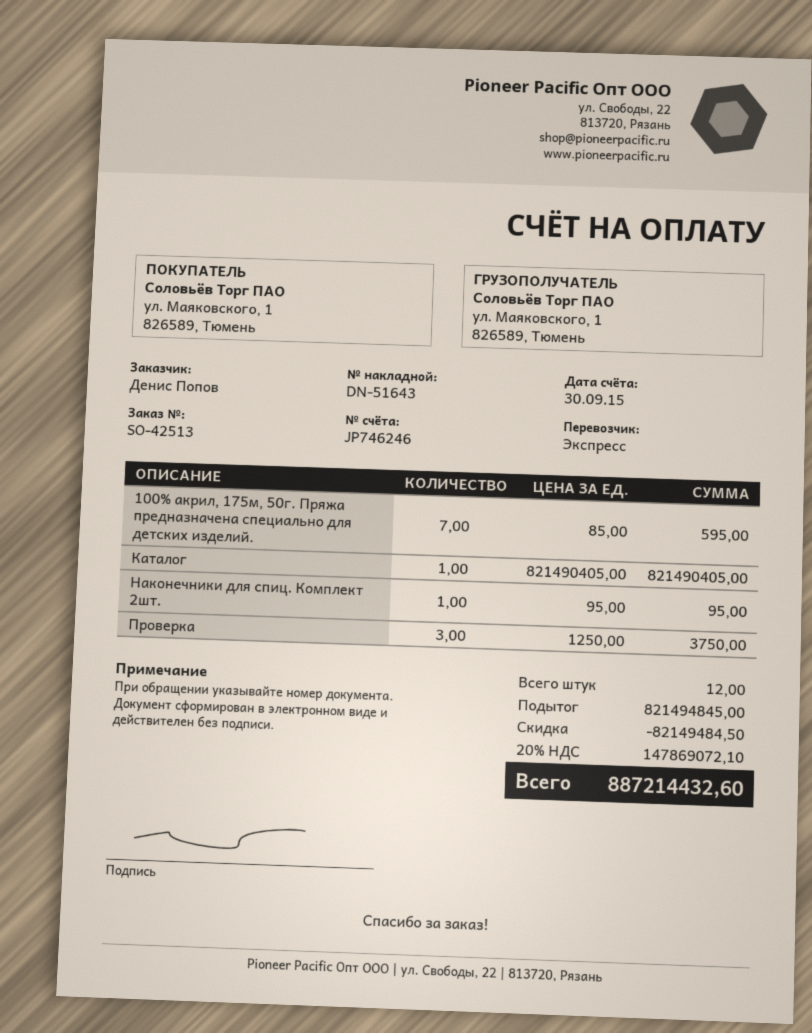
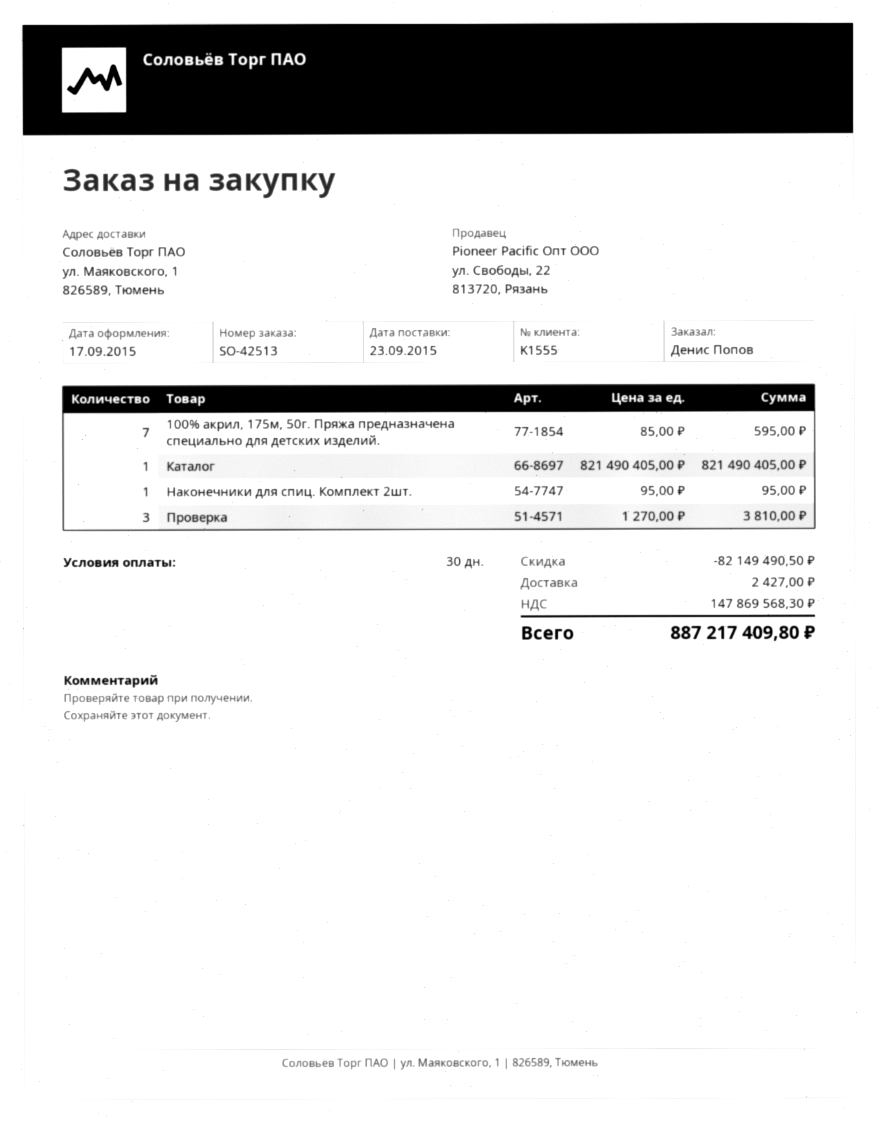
Проверка: 3 x 1250.00 = 3750.00 -> 3 x 1270.00 = 3810.00
discount: 82149484.50 -> 82149490.50
shipping: none -> 2427.00
tax: 147869072.10 -> 147869568.30
total: 887214432.60 -> 887217409.80

